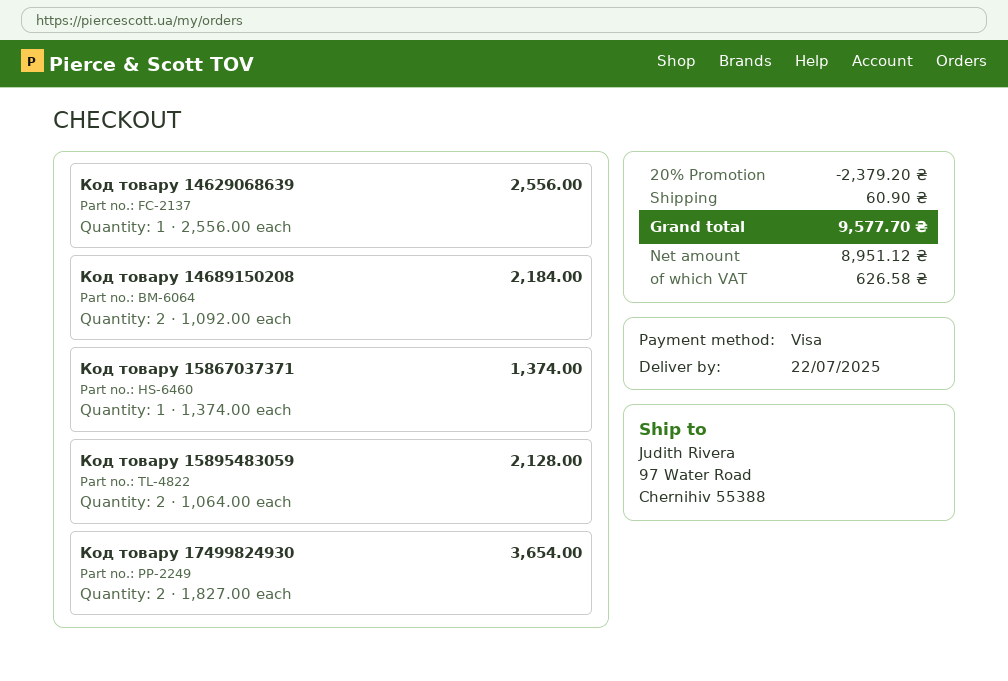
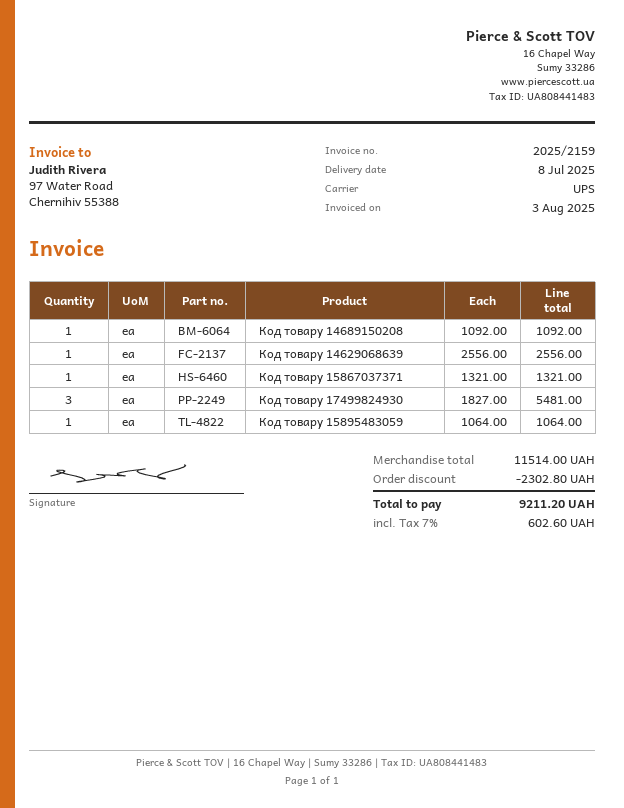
delivery date: 2025-07-22 -> 2025-07-08
Код товару 14689150208: 2 x 1092.00 = 2184.00 -> 1 x 1092.00 = 1092.00
Код товару 15867037371: 1 x 1374.00 = 1374.00 -> 1 x 1321.00 = 1321.00
Код товару 15895483059: 2 x 1064.00 = 2128.00 -> 1 x 1064.00 = 1064.00
Код товару 17499824930: 2 x 1827.00 = 3654.00 -> 3 x 1827.00 = 5481.00
discount: 2379.20 -> 2302.80
shipping: 60.90 -> none
tax: 626.58 -> 602.60
total: 9577.70 -> 9211.20

